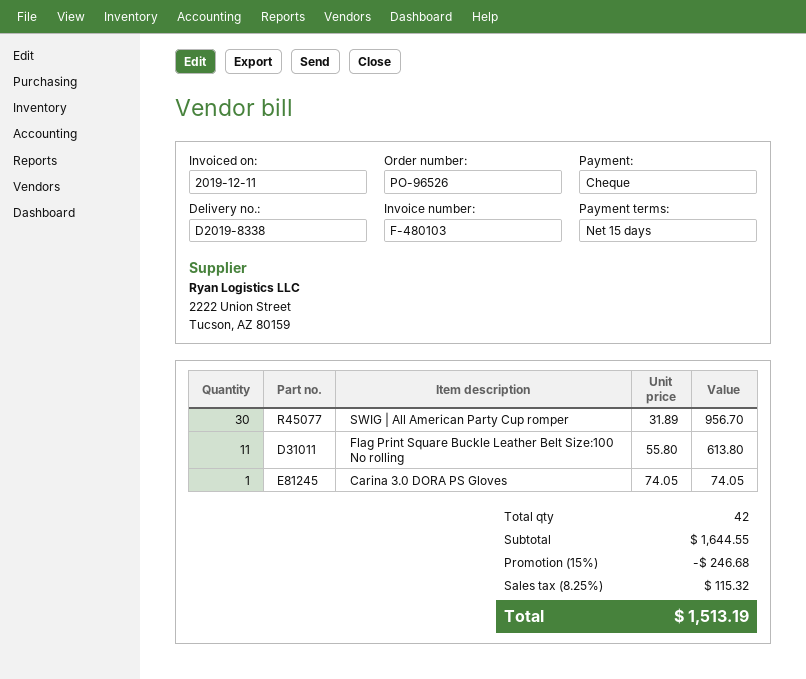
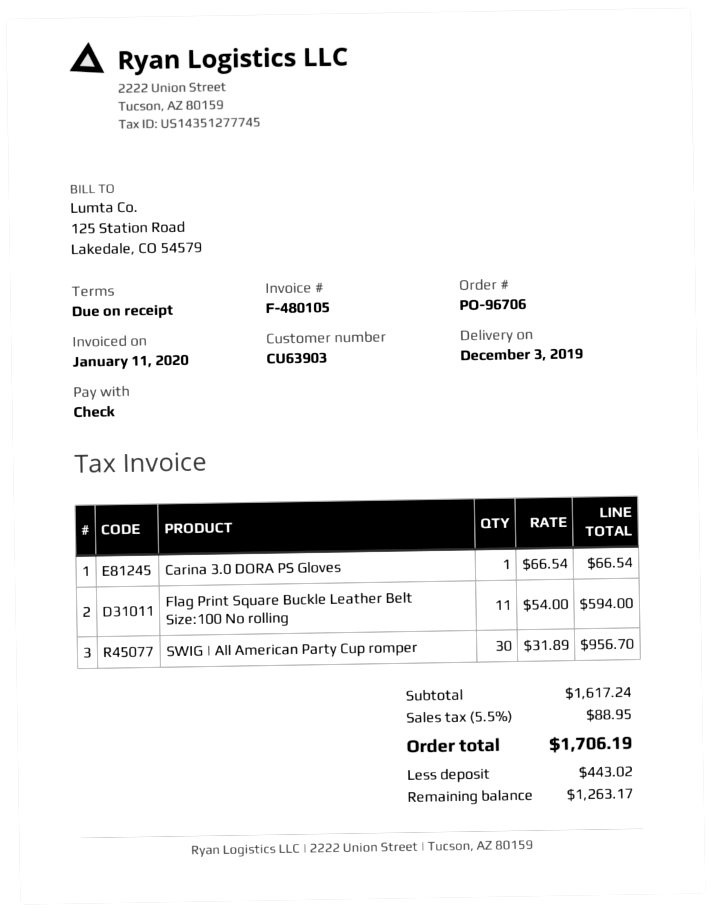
order number: PO-96526 -> PO-96706
invoice number: F-480103 -> F-480105
invoice date: 2019-12-11 -> 2020-01-11
payment terms: 15 days -> on receipt
Flag Print Square Buckle Leather Belt Size:100 No rolling: 11 x 55.80 = 613.80 -> 11 x 54.00 = 594.00
Carina 3.0 DORA PS Gloves: 1 x 74.05 = 74.05 -> 1 x 66.54 = 66.54
subtotal: 1644.55 -> 1617.24
discount: 15% = 246.68 -> none
tax: 8.25% = 115.32 -> 5.5% = 88.95
total: 1513.19 -> 1706.19

